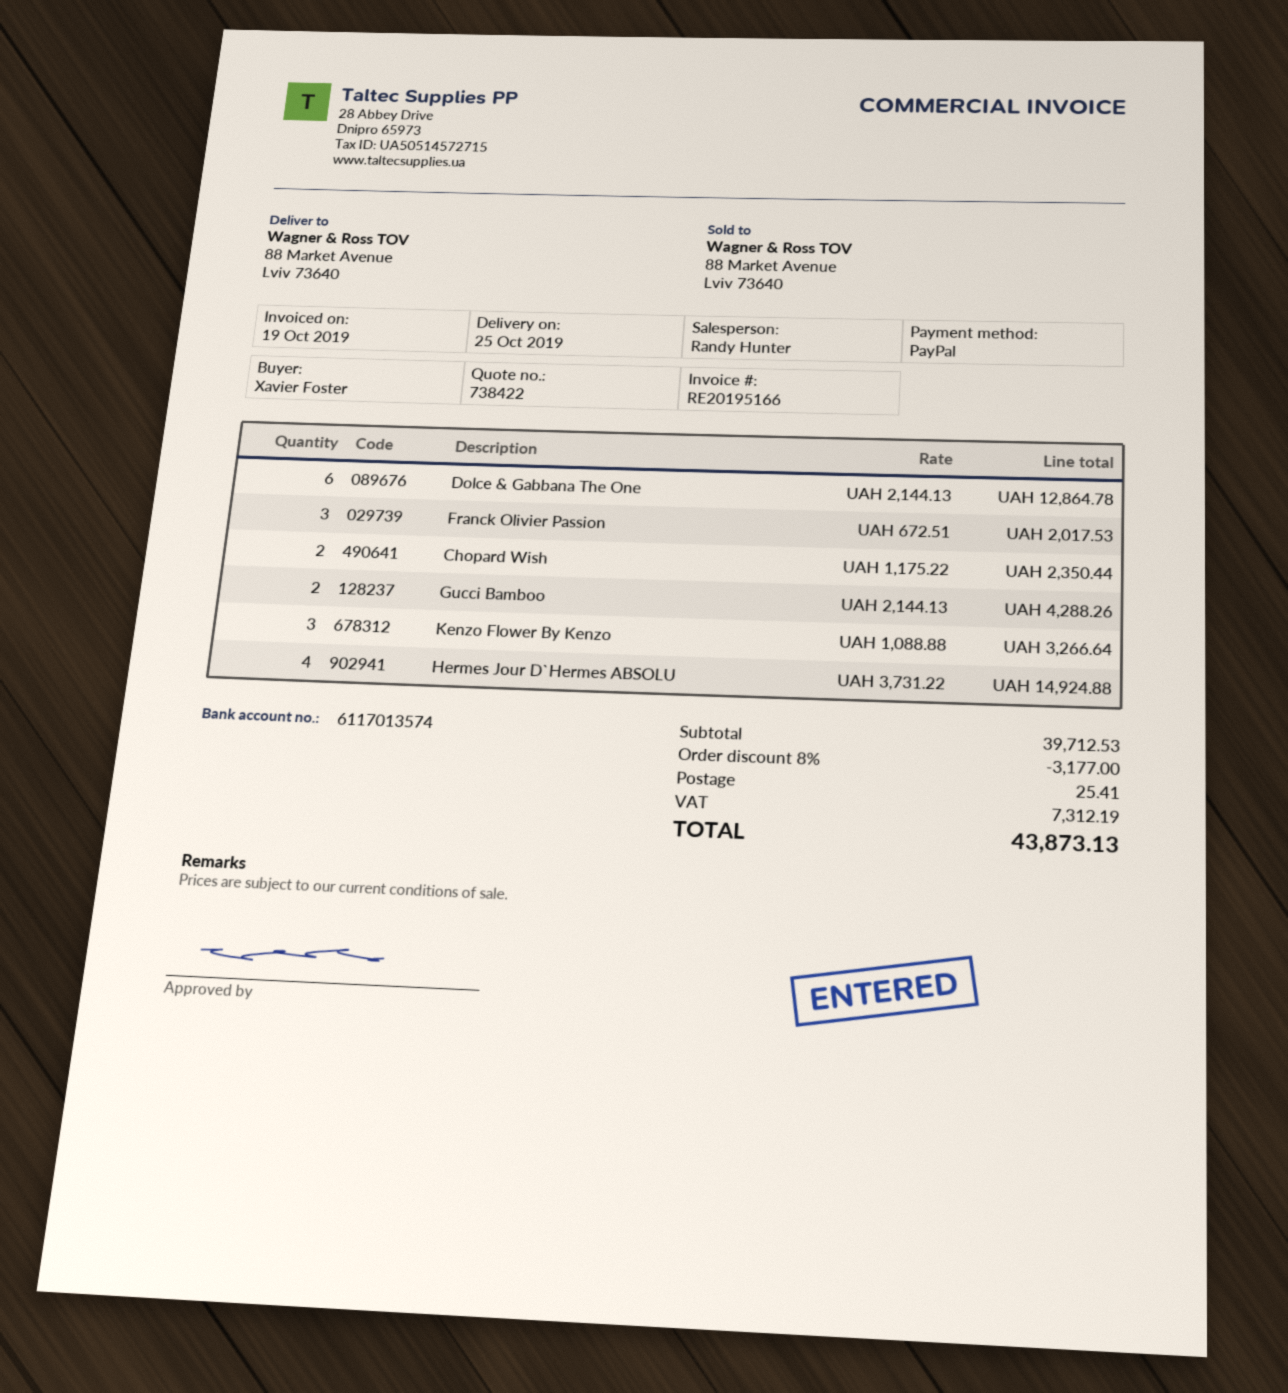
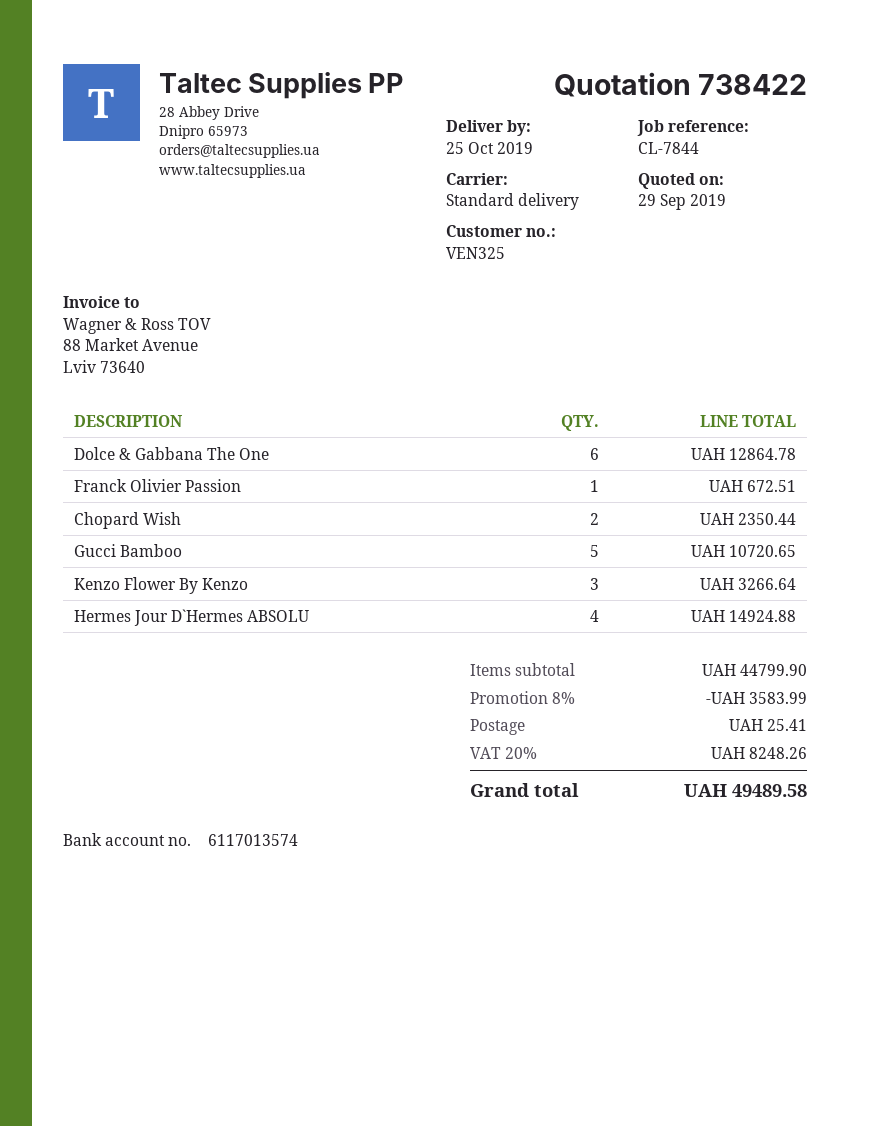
Franck Olivier Passion: 3 for 2017.53 -> 1 for 672.51
Gucci Bamboo: 2 for 4288.26 -> 5 for 10720.65
subtotal: 39712.53 -> 44799.90
discount: 8% = 3177.00 -> 8% = 3583.99
tax: 7312.19 -> 8248.26
total: 43873.13 -> 49489.58

